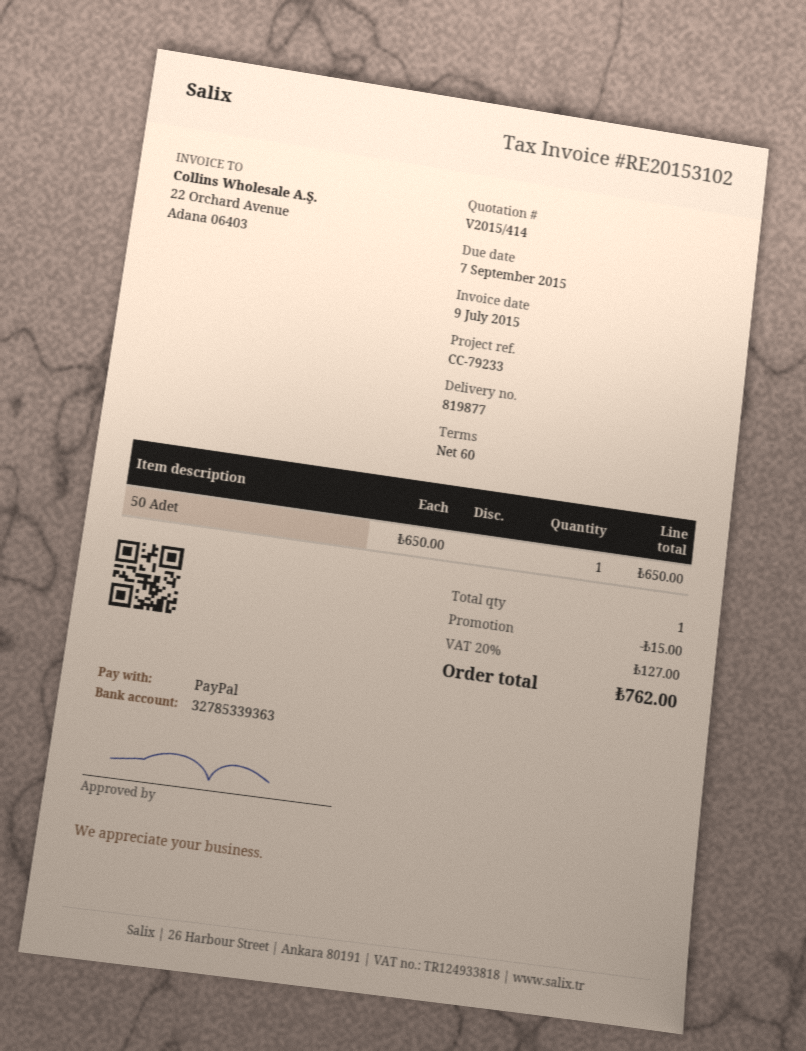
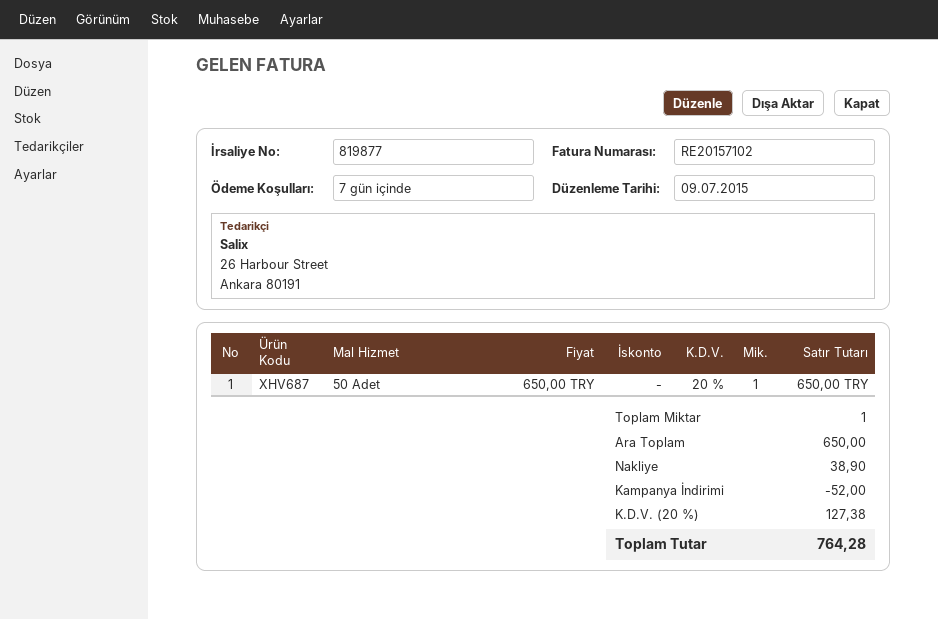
invoice number: RE20153102 -> RE20157102
payment terms: 60 days -> 7 days
discount: 15.00 -> 52.00
shipping: none -> 38.90
tax: 20% = 127.00 -> 20% = 127.38
total: 762.00 -> 764.28

